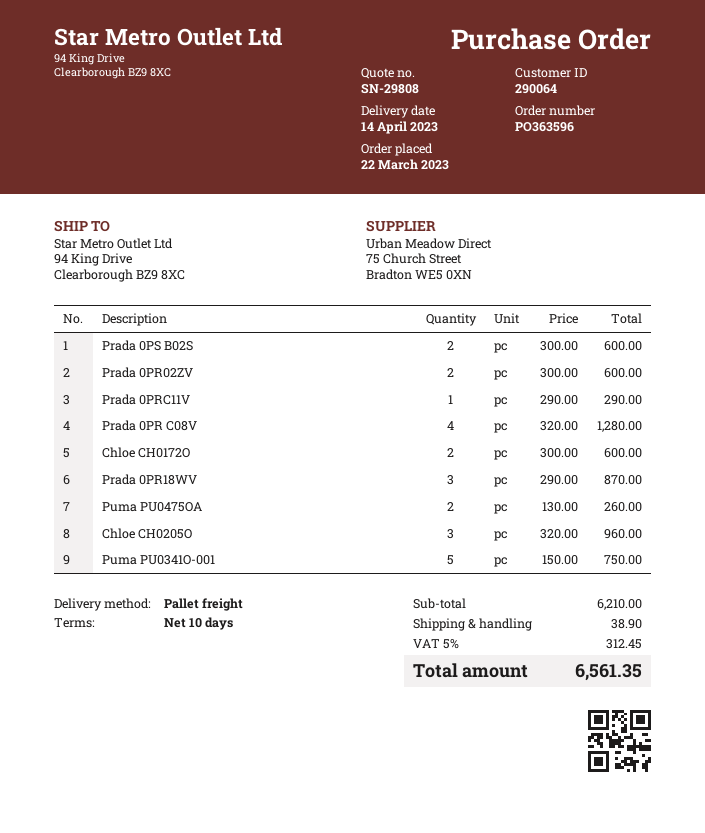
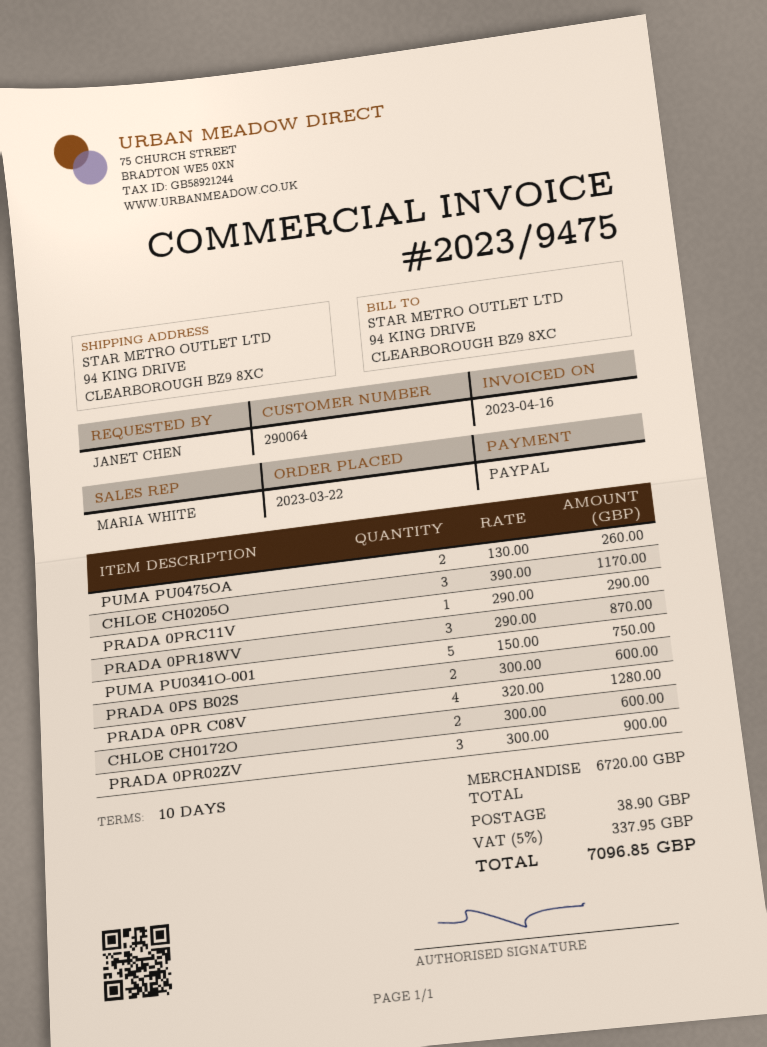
Prada 0PR02ZV: 2 x 300.00 = 600.00 -> 3 x 300.00 = 900.00
Chloe CH0205O: 3 x 320.00 = 960.00 -> 3 x 390.00 = 1170.00
subtotal: 6210.00 -> 6720.00
tax: 5% = 312.45 -> 5% = 337.95
total: 6561.35 -> 7096.85

